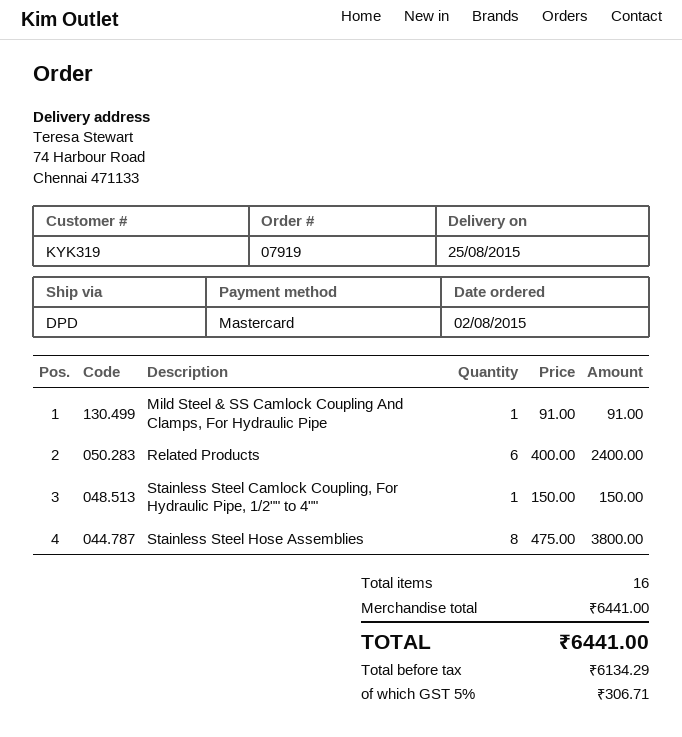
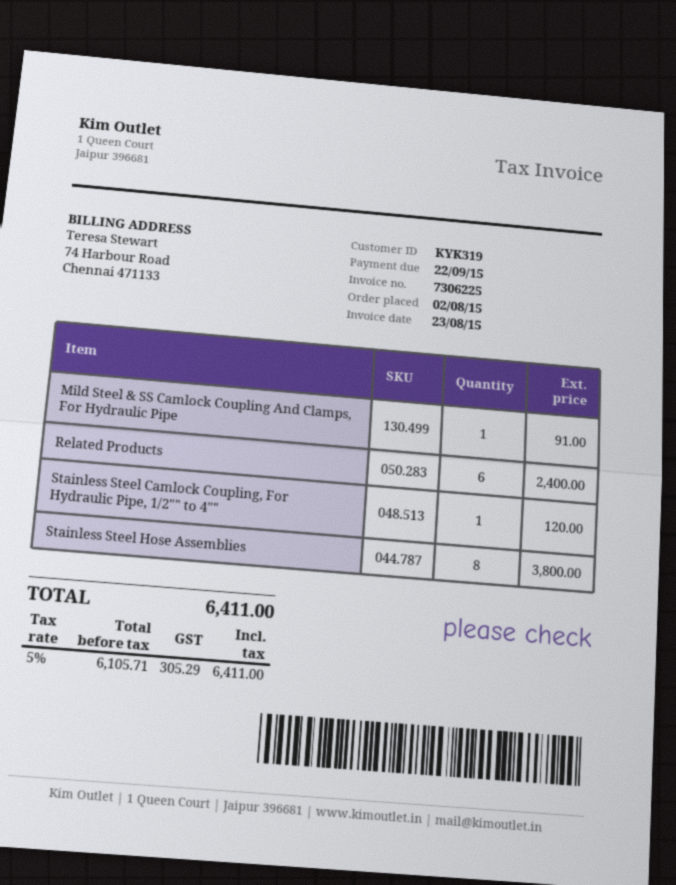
Stainless Steel Camlock Coupling, For Hydraulic Pipe, 1/2"" to 4"": 1 for 150.00 -> 1 for 120.00
net: 6134.29 -> 6105.71
tax: 5% = 306.71 -> 5% = 305.29
total: 6441.00 -> 6411.00

